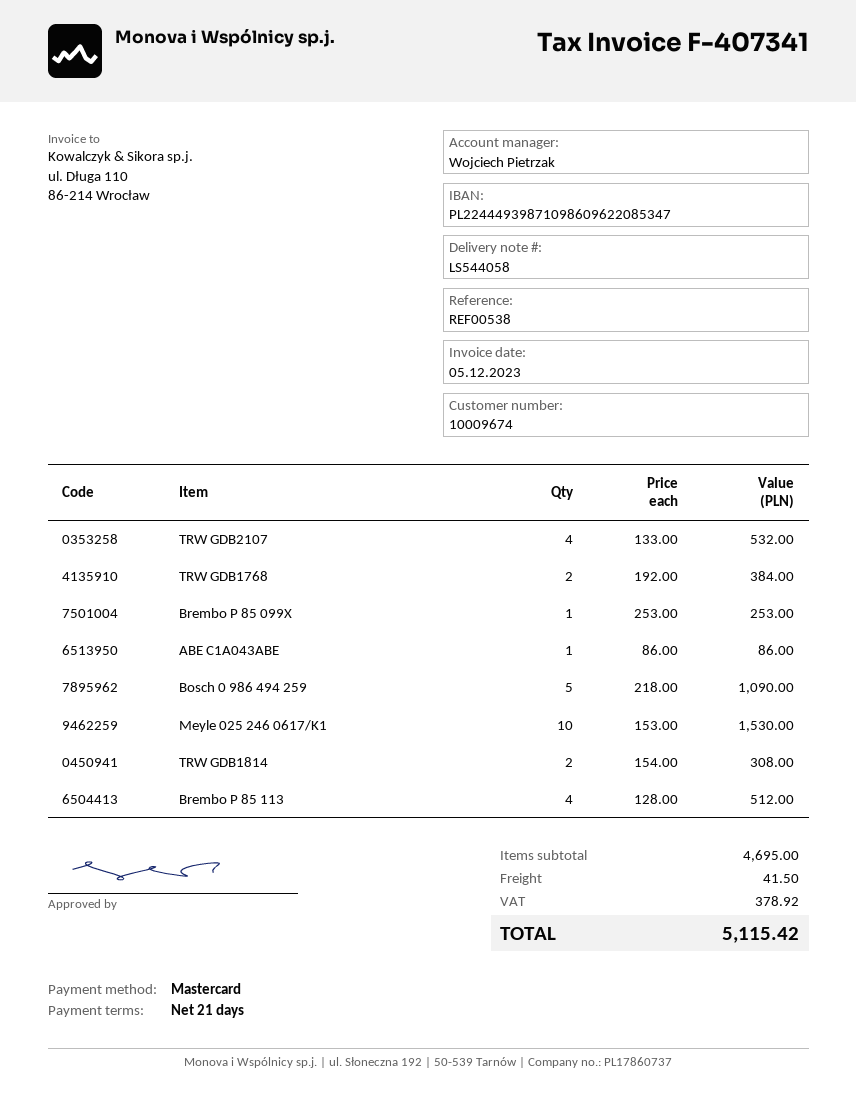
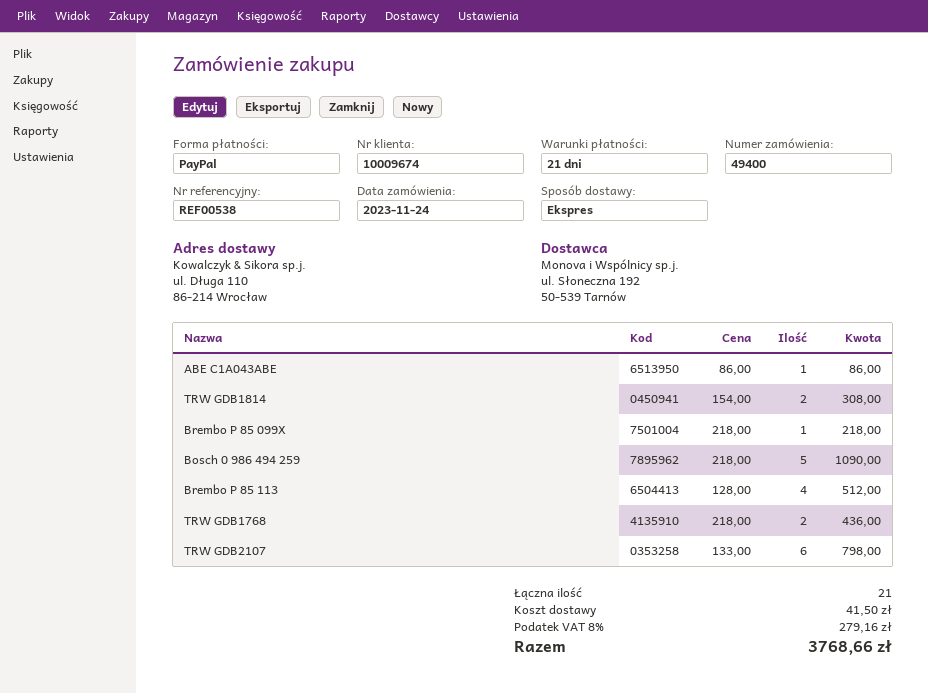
payment method: Mastercard -> PayPal
TRW GDB2107: 4 x 133.00 = 532.00 -> 6 x 133.00 = 798.00
TRW GDB1768: 2 x 192.00 = 384.00 -> 2 x 218.00 = 436.00
Brembo P 85 099X: 1 x 253.00 = 253.00 -> 1 x 218.00 = 218.00
Meyle 025 246 0617/K1: 10 x 153.00 = 1530.00 -> none
tax: 378.92 -> 279.16
total: 5115.42 -> 3768.66

